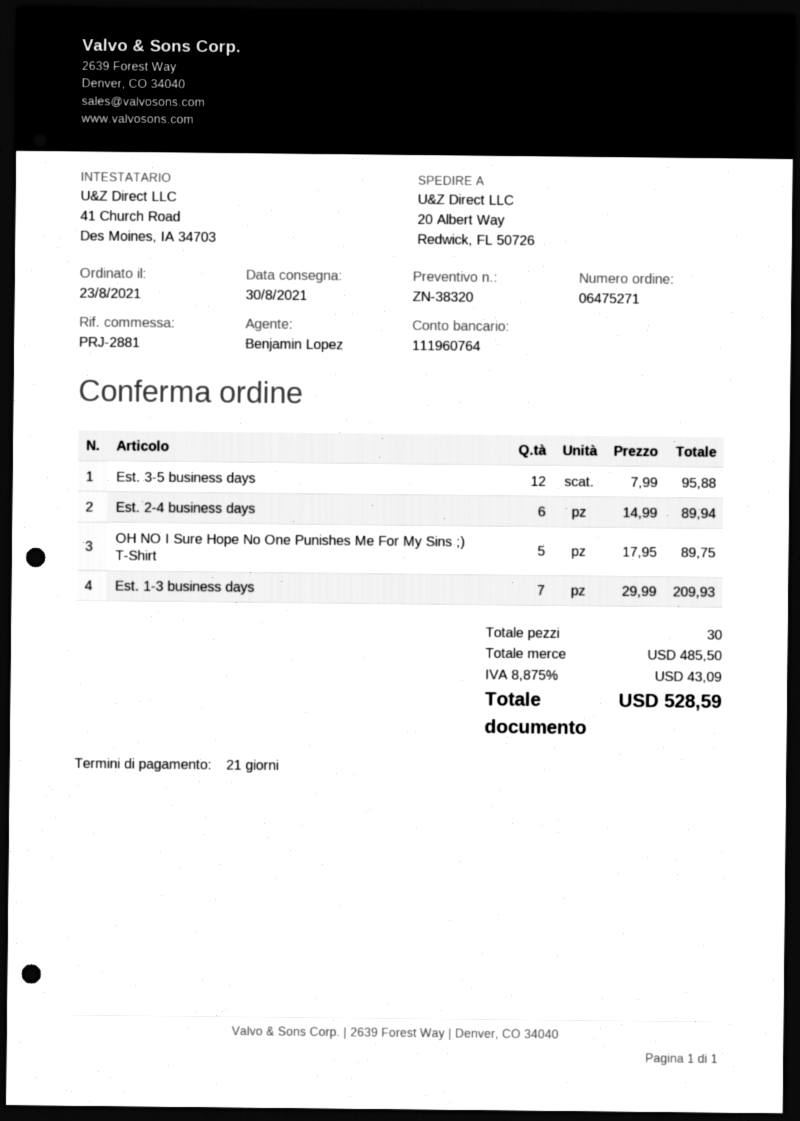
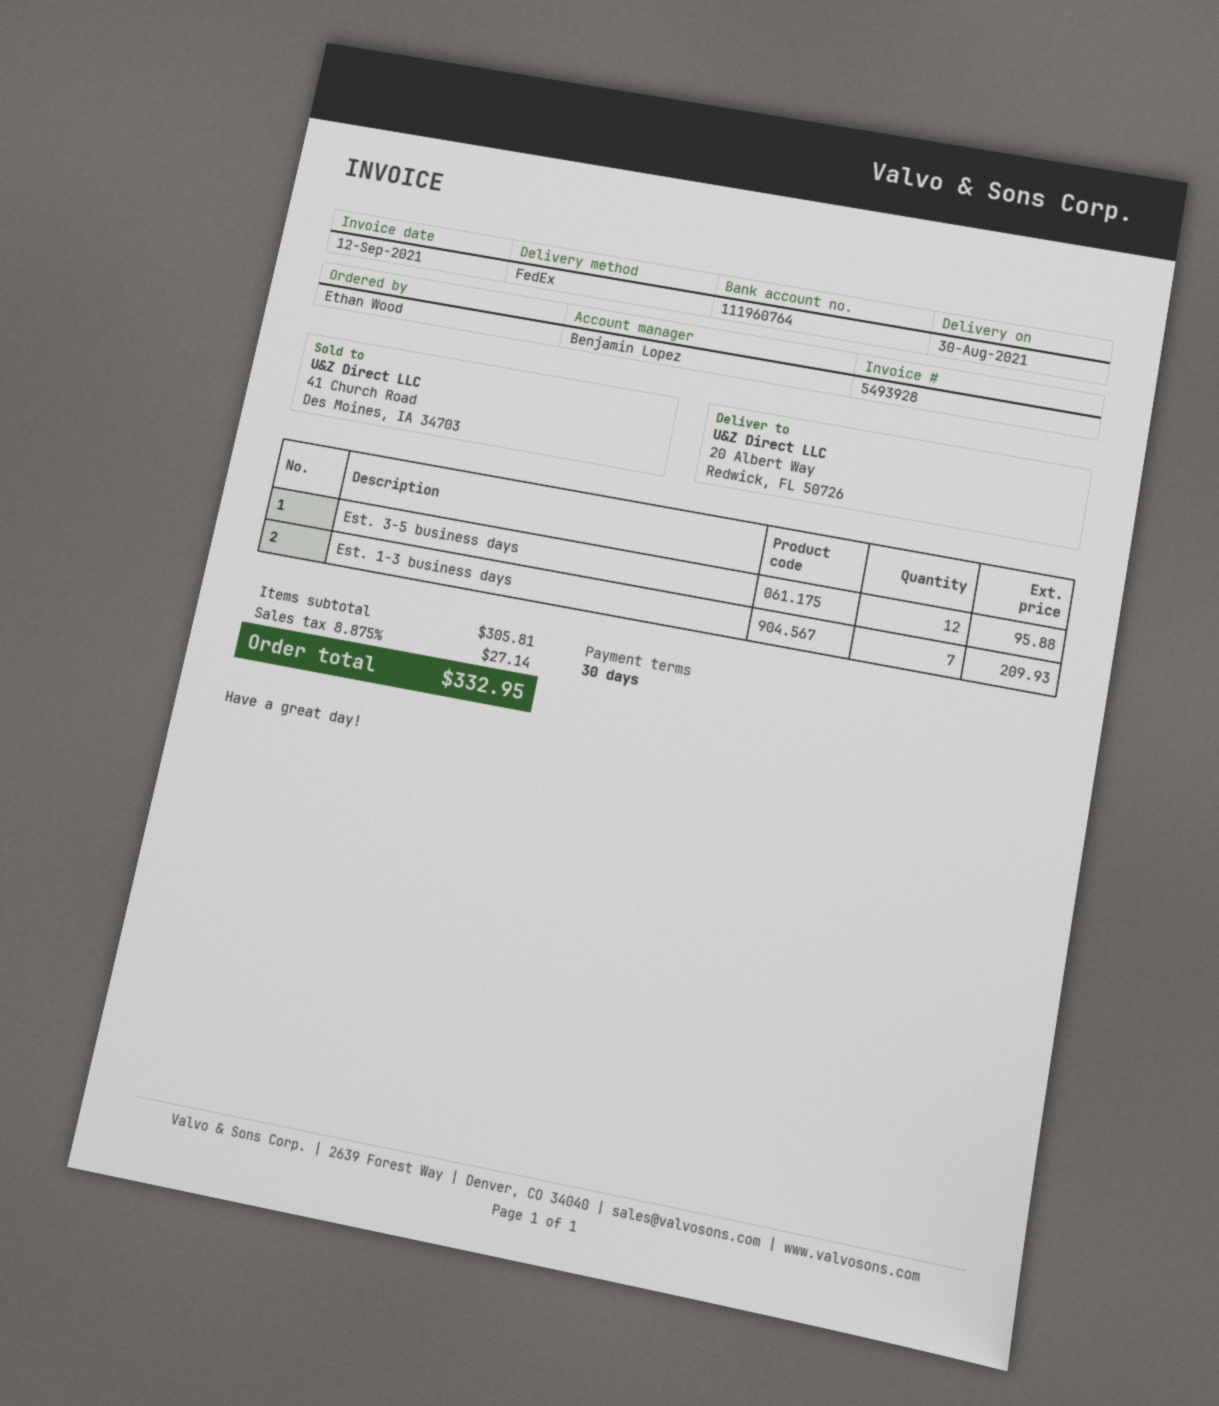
payment terms: 21 days -> 30 days
Est. 2-4 business days: 6 for 89.94 -> none
OH NO I Sure Hope No One Punishes Me For My Sins ;) T-Shirt: 5 for 89.75 -> none
subtotal: 485.50 -> 305.81
tax: 8.875% = 43.09 -> 8.875% = 27.14
total: 528.59 -> 332.95

